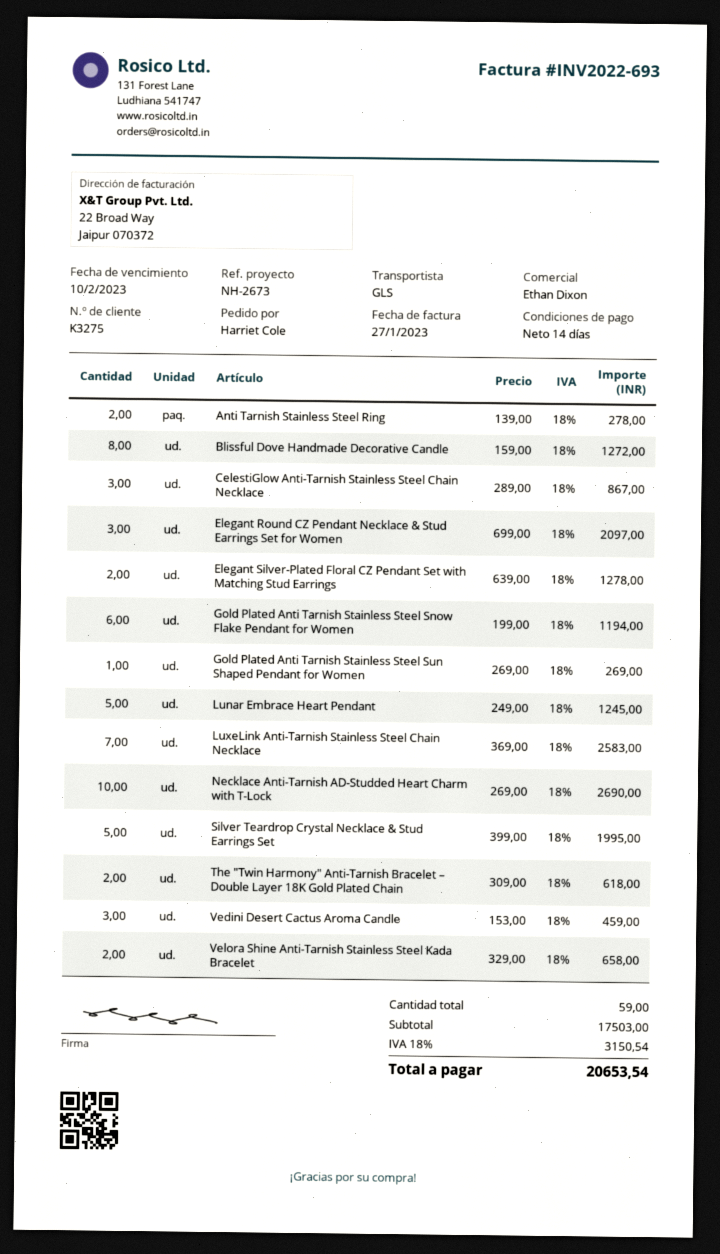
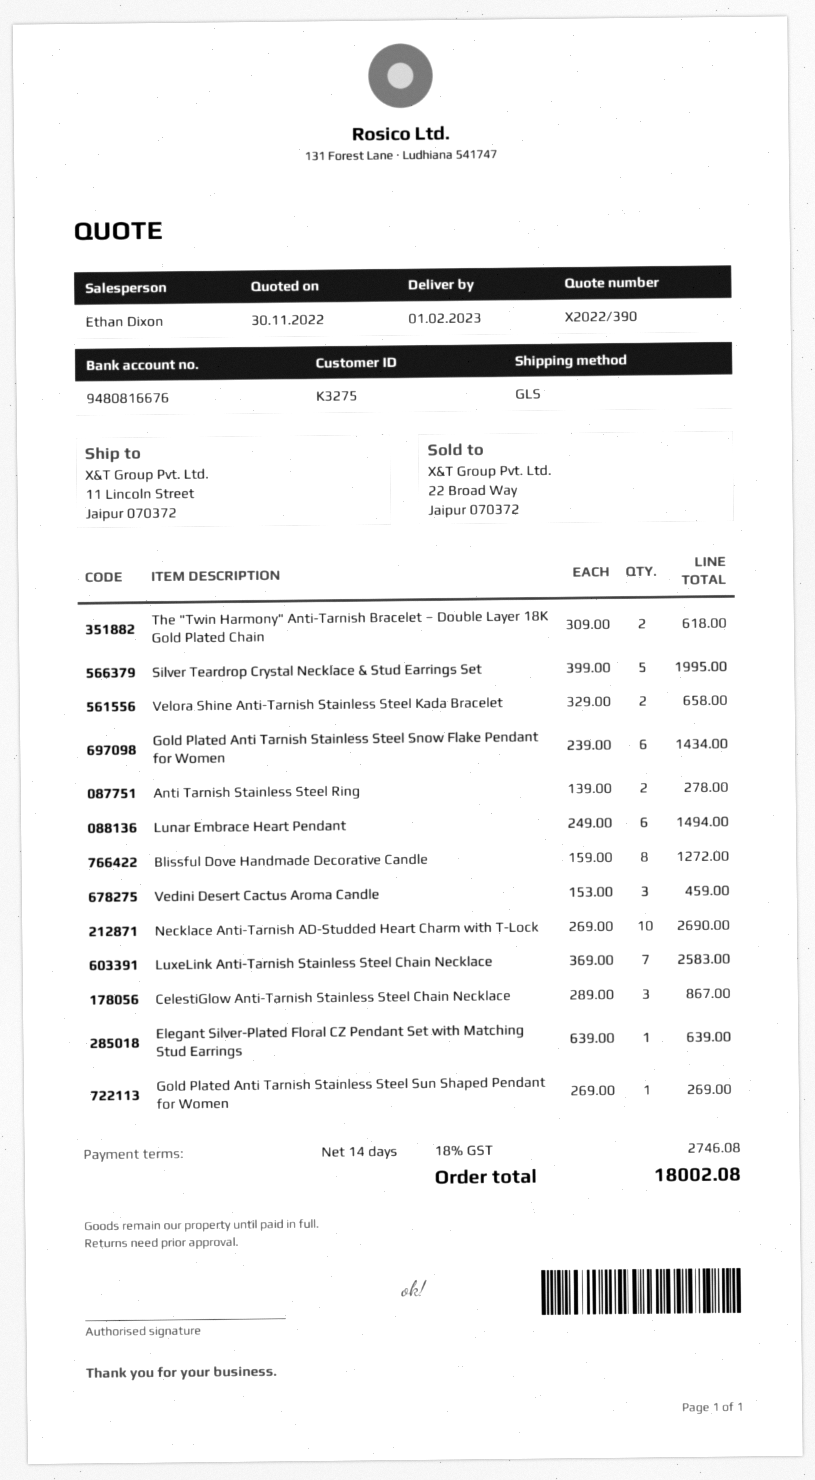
Elegant Round CZ Pendant Necklace & Stud Earrings Set for Women: 3 x 699.00 = 2097.00 -> none
Elegant Silver-Plated Floral CZ Pendant Set with Matching Stud Earrings: 2 x 639.00 = 1278.00 -> 1 x 639.00 = 639.00
Gold Plated Anti Tarnish Stainless Steel Snow Flake Pendant for Women: 6 x 199.00 = 1194.00 -> 6 x 239.00 = 1434.00
Lunar Embrace Heart Pendant: 5 x 249.00 = 1245.00 -> 6 x 249.00 = 1494.00
tax: 18% = 3150.54 -> 18% = 2746.08
total: 20653.54 -> 18002.08

